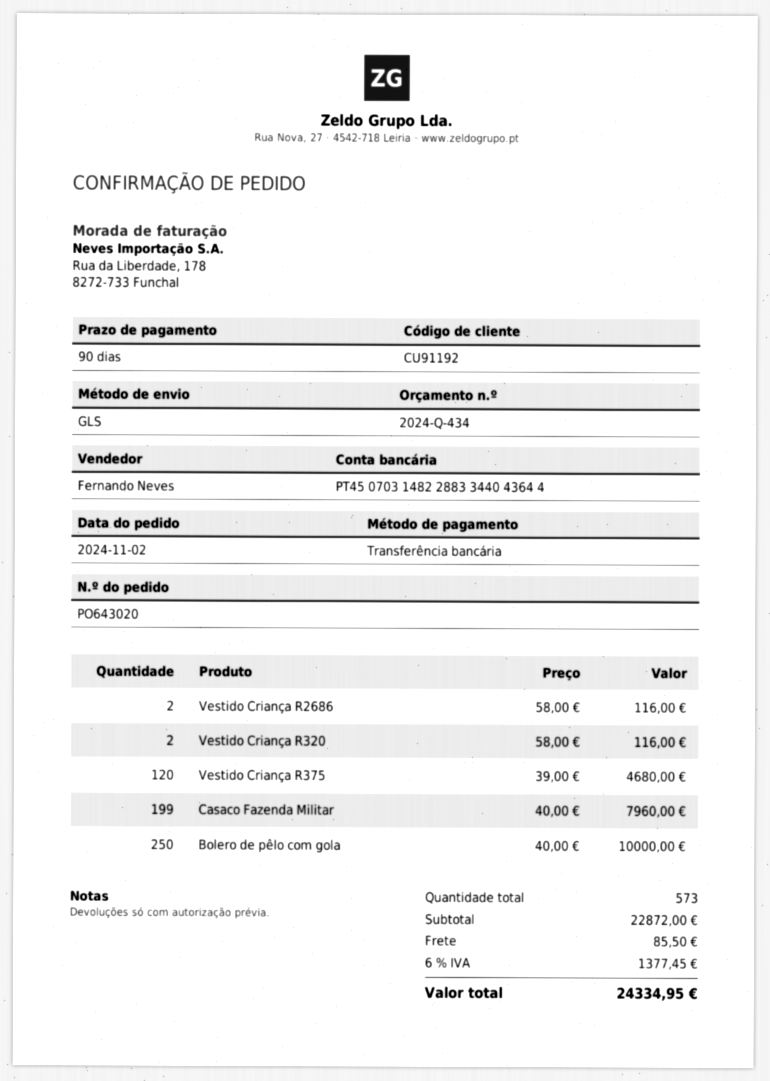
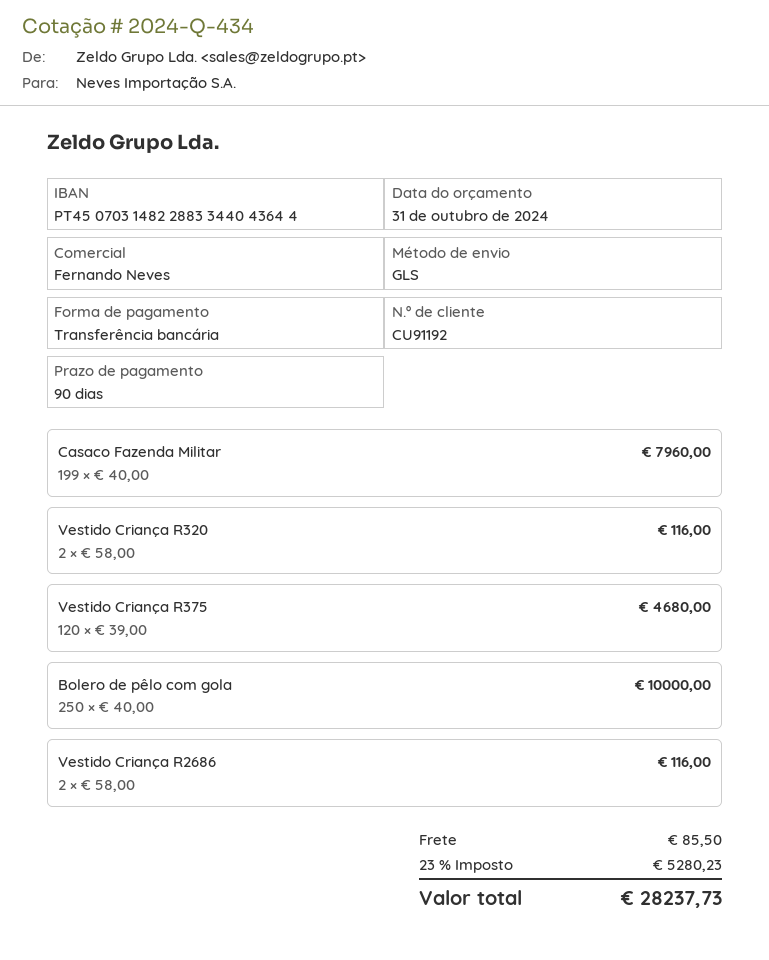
tax: 6% = 1377.45 -> 23% = 5280.23
total: 24334.95 -> 28237.73

